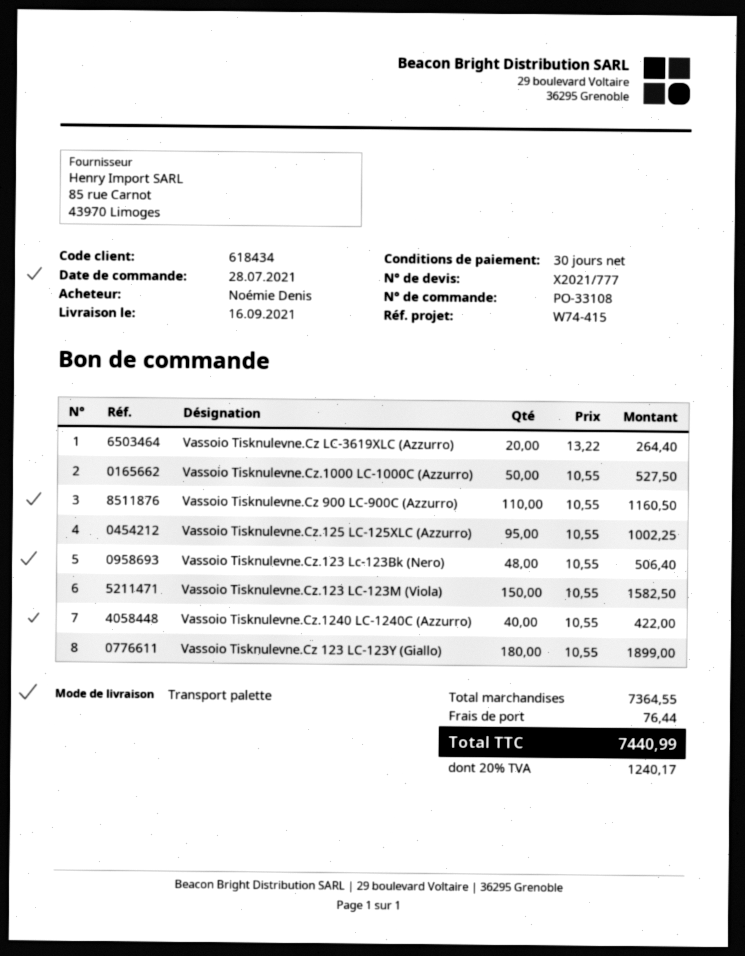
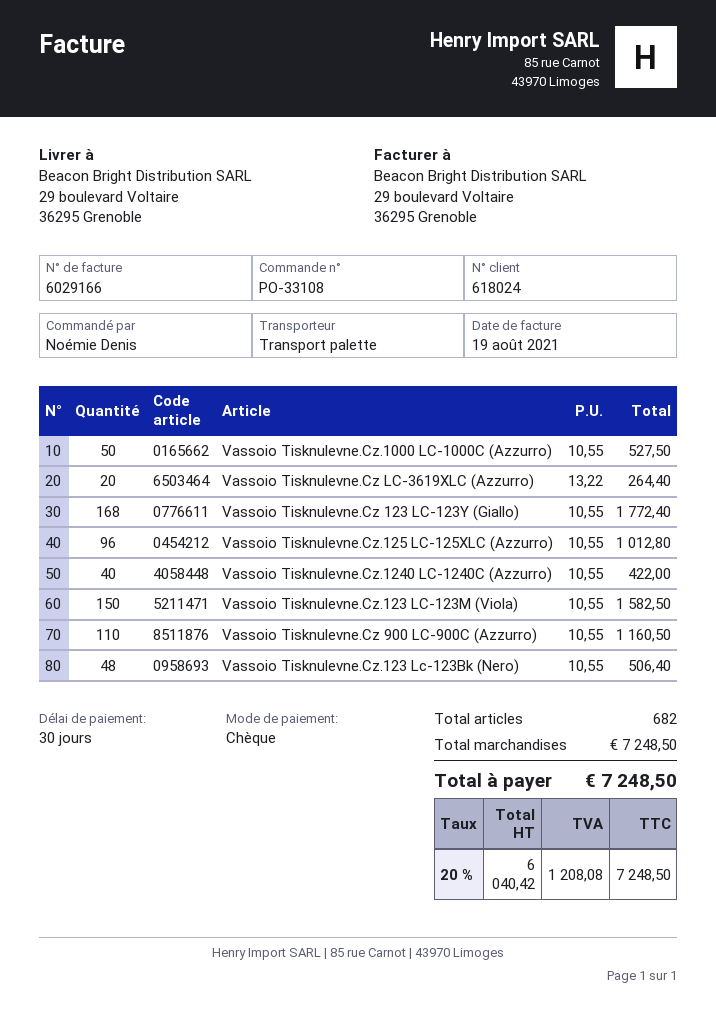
customer number: 618434 -> 618024
Vassoio Tisknulevne.Cz.125 LC-125XLC (Azzurro): 95 x 10.55 = 1002.25 -> 96 x 10.55 = 1012.80
Vassoio Tisknulevne.Cz 123 LC-123Y (Giallo): 180 x 10.55 = 1899.00 -> 168 x 10.55 = 1772.40
subtotal: 7364.55 -> 7248.50
shipping: 76.44 -> none
tax: 20% = 1240.17 -> 20% = 1208.08
total: 7440.99 -> 7248.50

